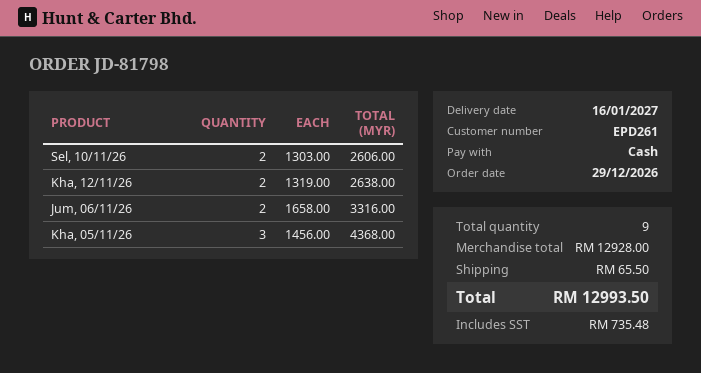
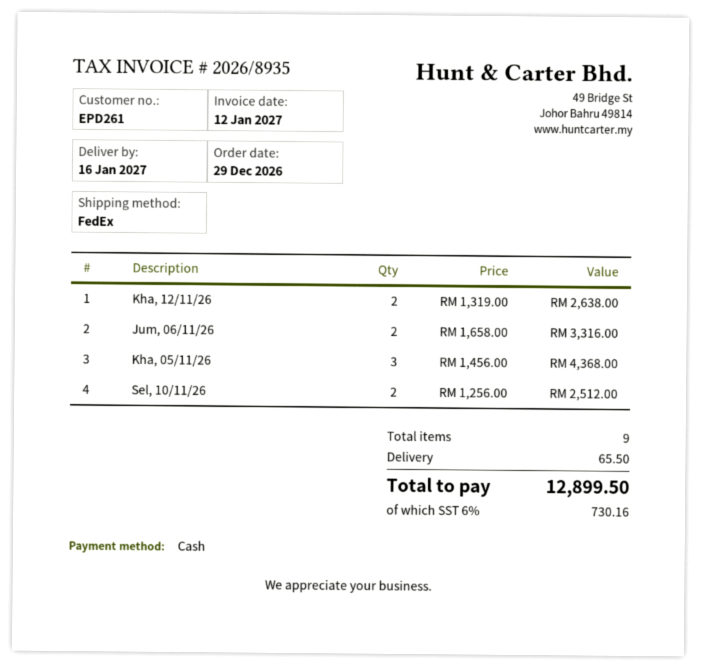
Sel, 10/11/26: 2 x 1303.00 = 2606.00 -> 2 x 1256.00 = 2512.00
tax: 735.48 -> 730.16
total: 12993.50 -> 12899.50

